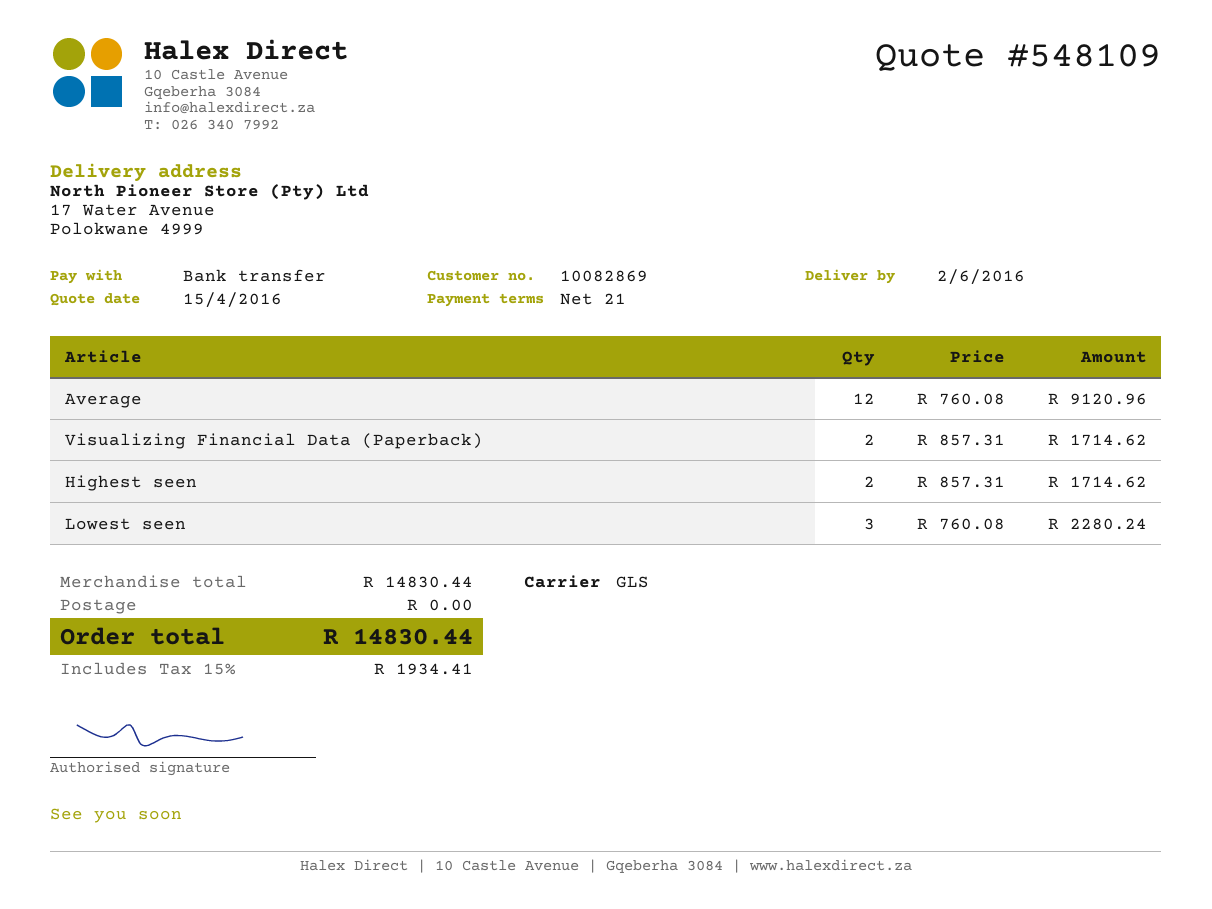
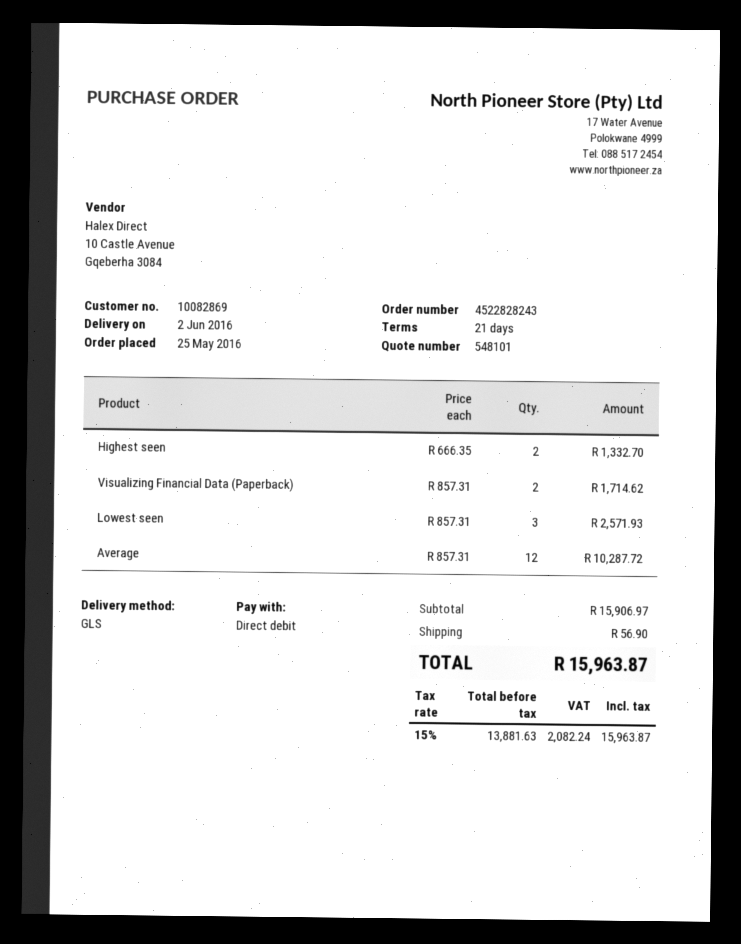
quote number: 548109 -> 548101
payment method: bank transfer -> direct debit
Average: 12 x 760.08 = 9120.96 -> 12 x 857.31 = 10287.72
Highest seen: 2 x 857.31 = 1714.62 -> 2 x 666.35 = 1332.70
Lowest seen: 3 x 760.08 = 2280.24 -> 3 x 857.31 = 2571.93
subtotal: 14830.44 -> 15906.97
shipping: 0.00 -> 56.90
tax: 15% = 1934.41 -> 15% = 2082.24
total: 14830.44 -> 15963.87

